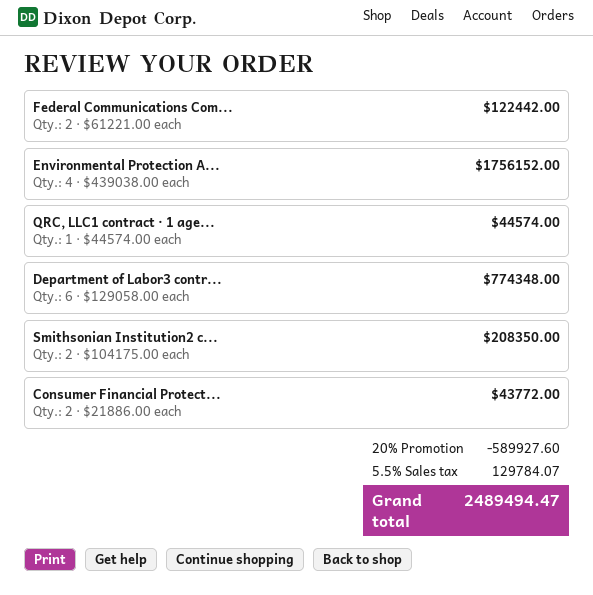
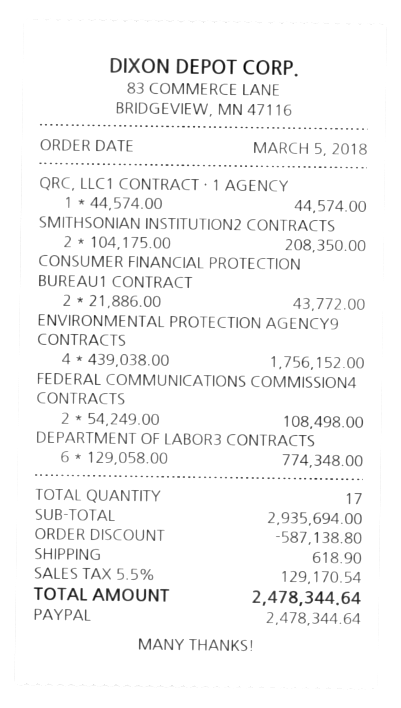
Federal Communications Com...: 2 x 61221.00 = 122442.00 -> 2 x 54249.00 = 108498.00
discount: 589927.60 -> 587138.80
shipping: none -> 618.90
tax: 5.5% = 129784.07 -> 5.5% = 129170.54
total: 2489494.47 -> 2478344.64

